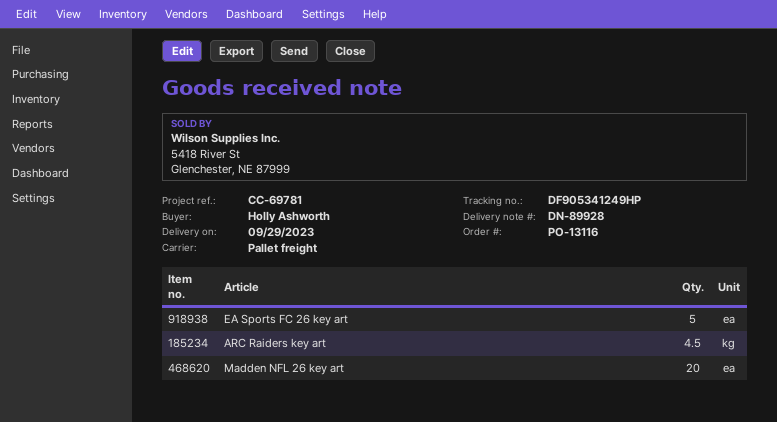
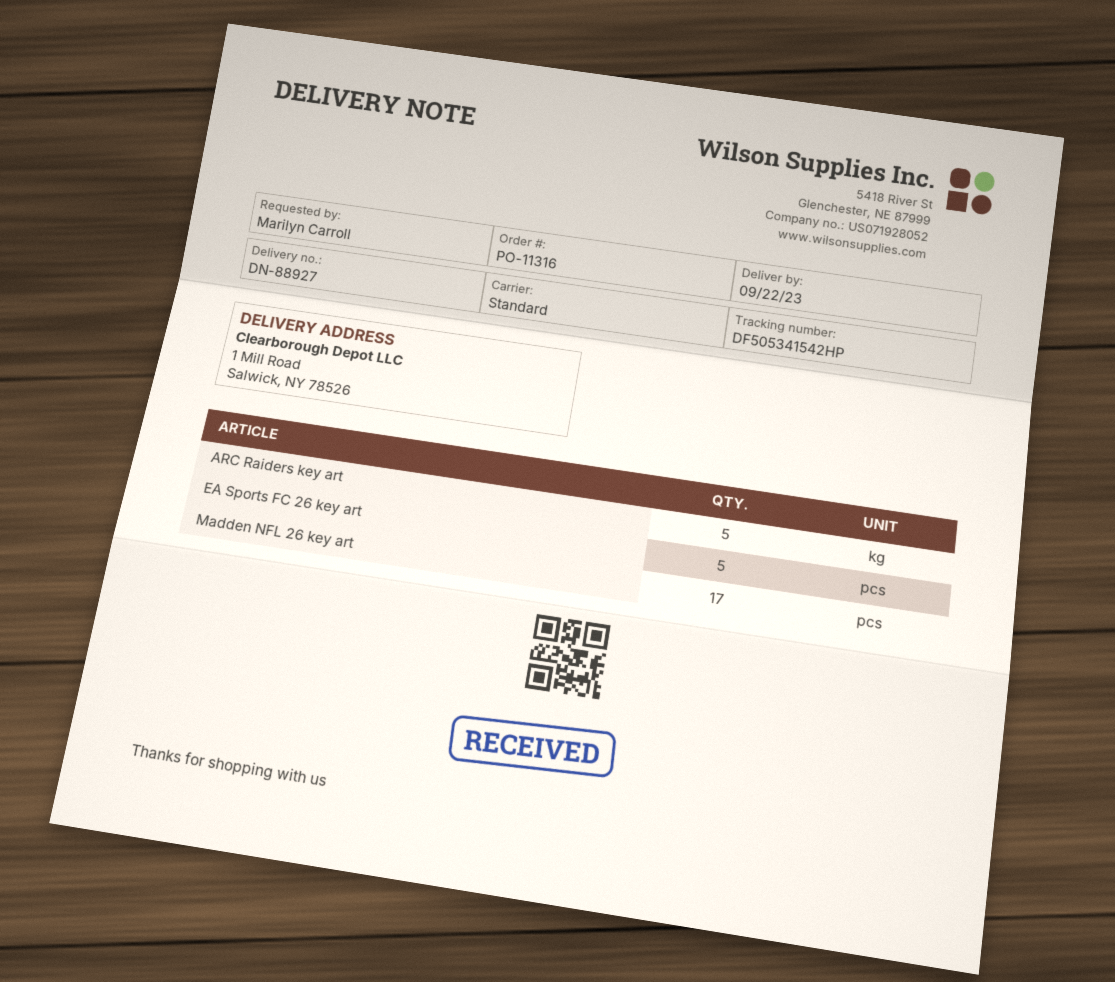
order number: PO-13116 -> PO-11316
delivery note number: DN-89928 -> DN-88927
delivery date: 2023-09-29 -> 2023-09-22
ordered by: Holly Ashworth -> Marilyn Carroll
shipping method: pallet freight -> standard
tracking number: DF905341249HP -> DF505341542HP
ARC Raiders key art: 4.5 -> 5
Madden NFL 26 key art: 20 -> 17

